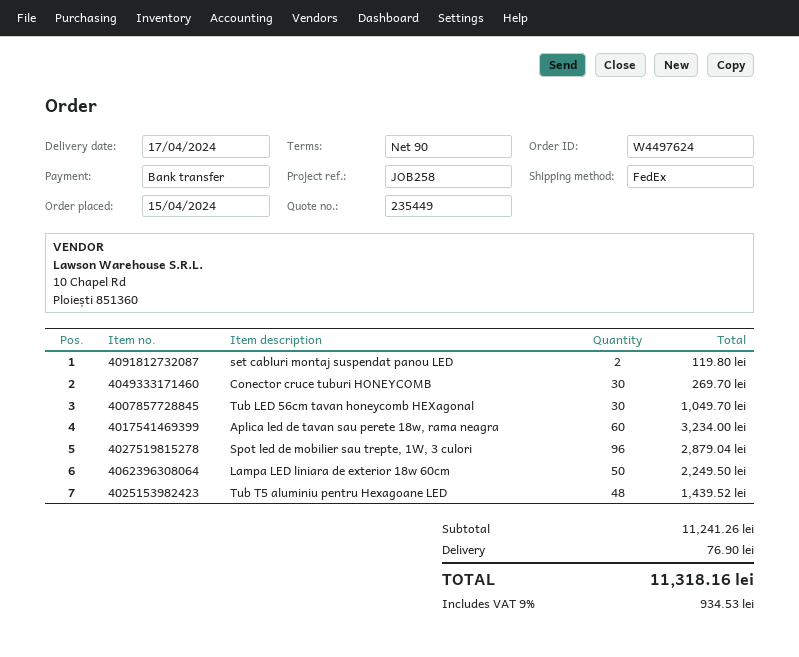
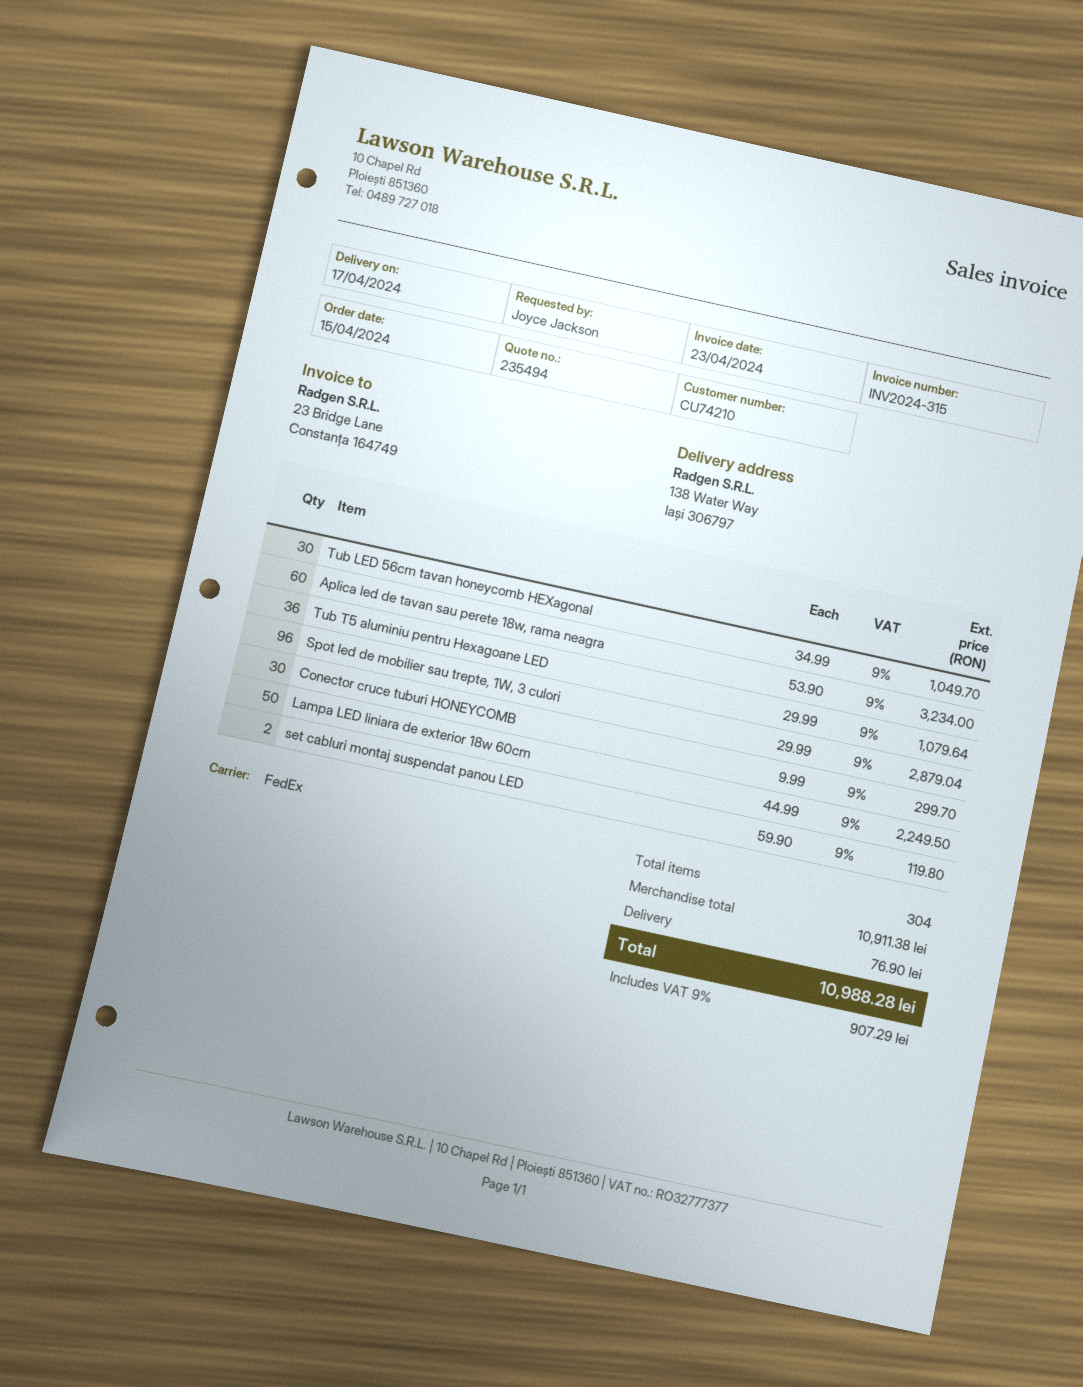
quote number: 235449 -> 235494
Conector cruce tuburi HONEYCOMB: 30 for 269.70 -> 30 for 299.70
Tub T5 aluminiu pentru Hexagoane LED: 48 for 1439.52 -> 36 for 1079.64
subtotal: 11241.26 -> 10911.38
tax: 9% = 934.53 -> 9% = 907.29
total: 11318.16 -> 10988.28

